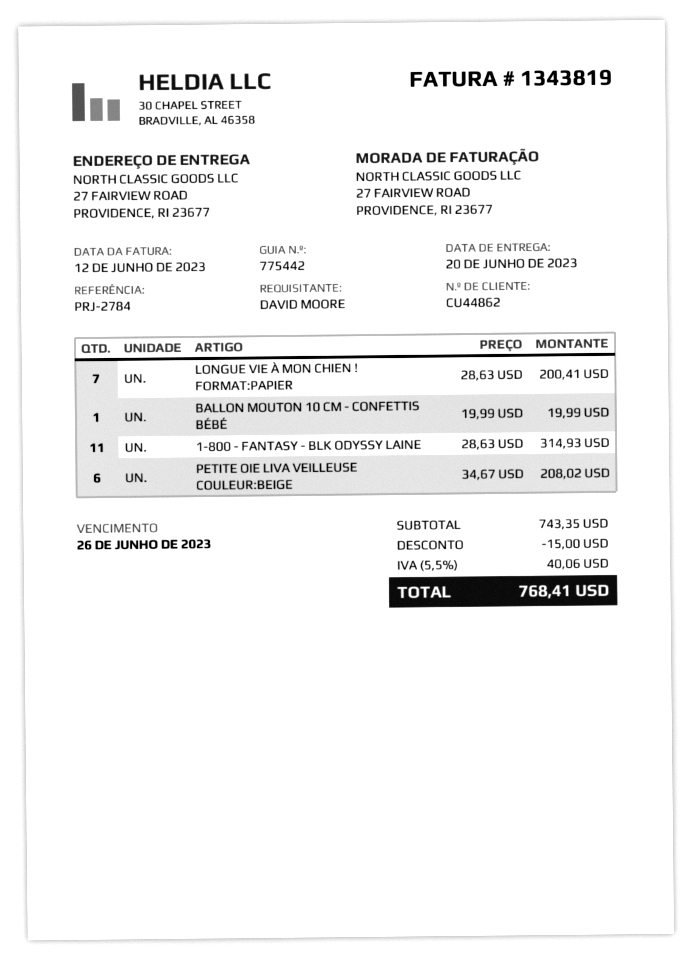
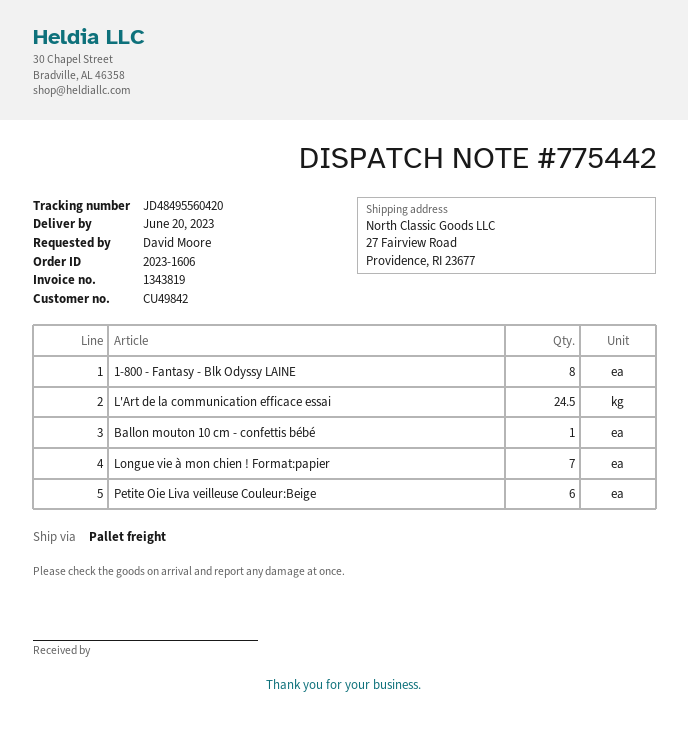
customer number: CU44862 -> CU49842
1-800 - FANTASY - BLK ODYSSY LAINE: 11 -> 8
L'Art de la communication efficace essai: none -> 24.5

